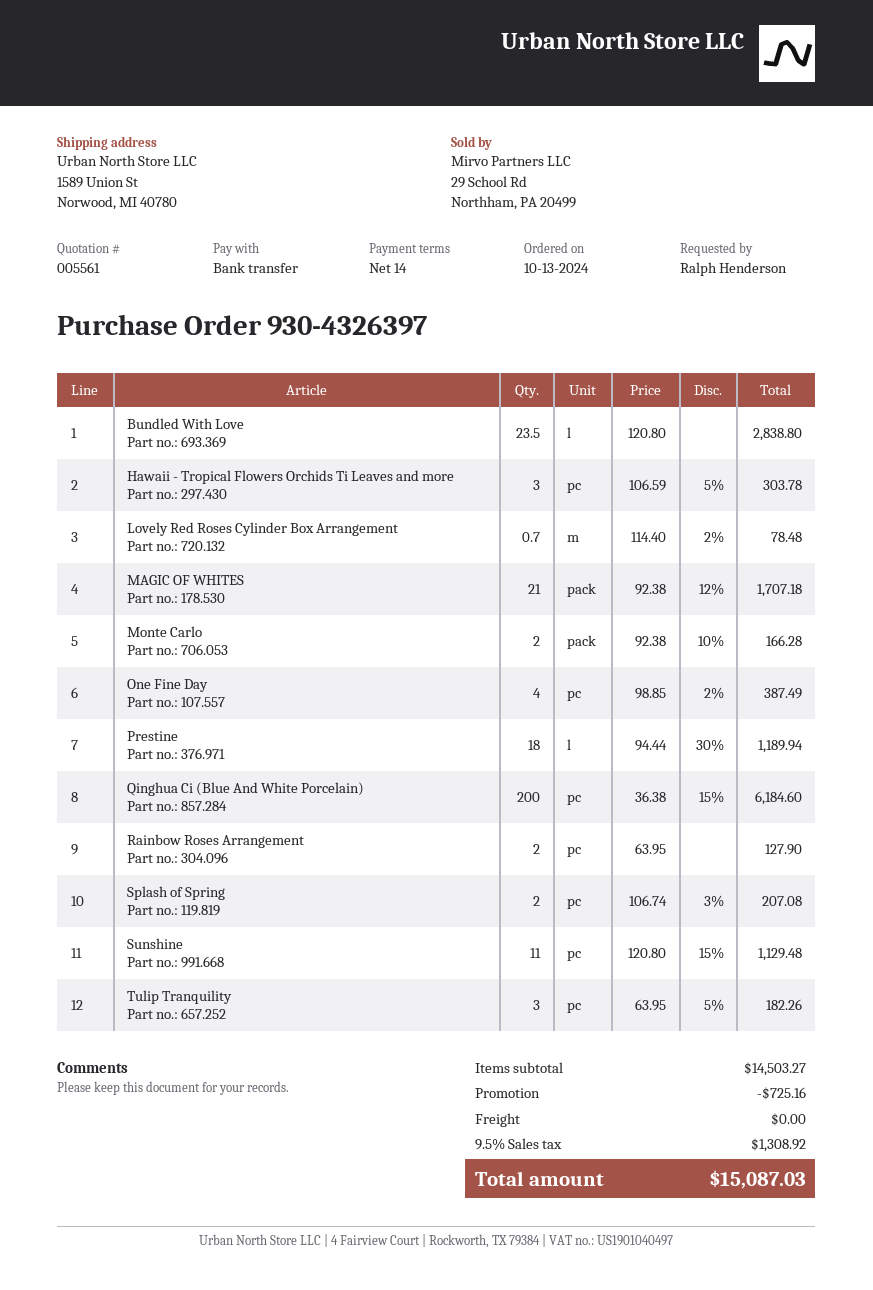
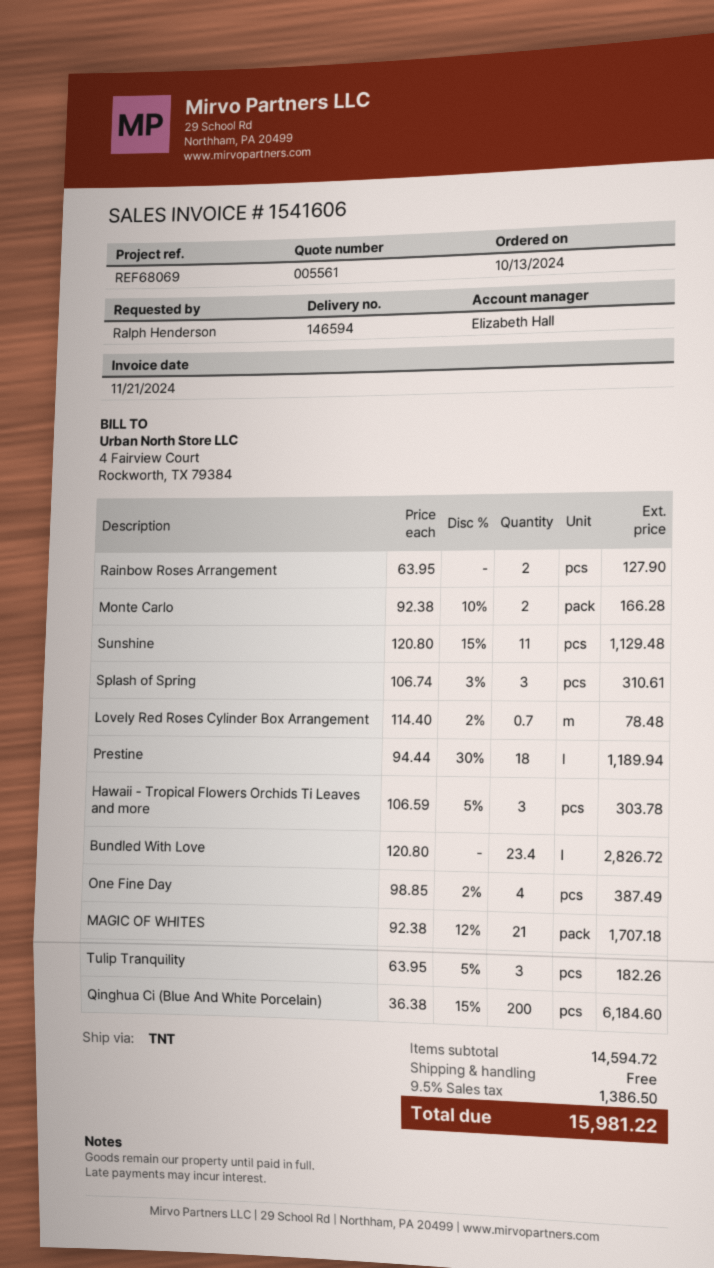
Bundled With Love: 23.5 x 120.80 = 2838.80 -> 23.4 x 120.80 = 2826.72
Splash of Spring: 2 x 106.74 - 3% = 207.08 -> 3 x 106.74 - 3% = 310.61
subtotal: 14503.27 -> 14594.72
discount: 725.16 -> none
tax: 9.5% = 1308.92 -> 9.5% = 1386.50
total: 15087.03 -> 15981.22

